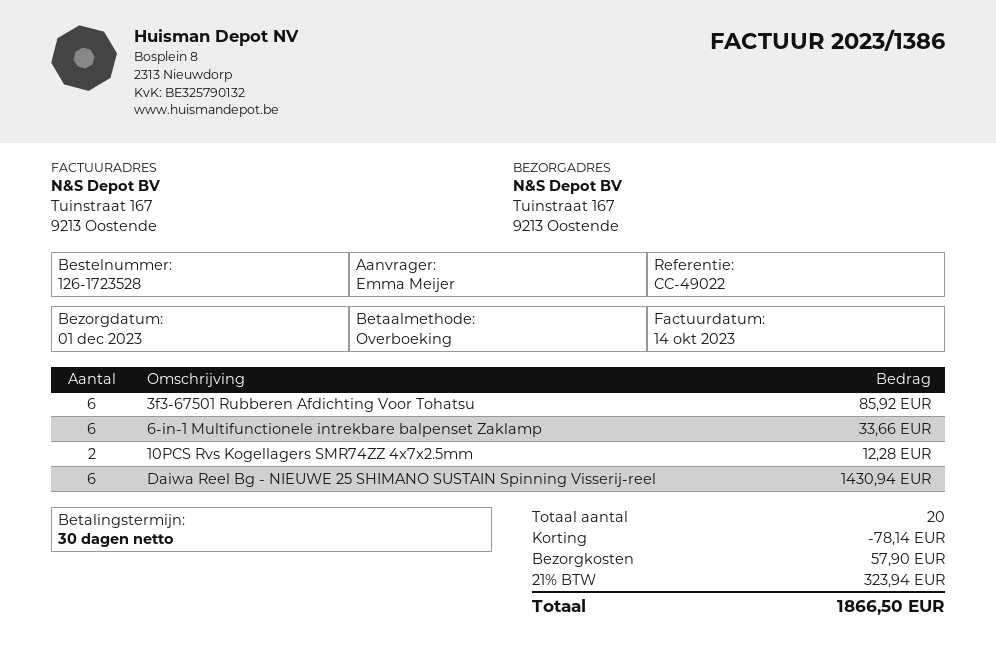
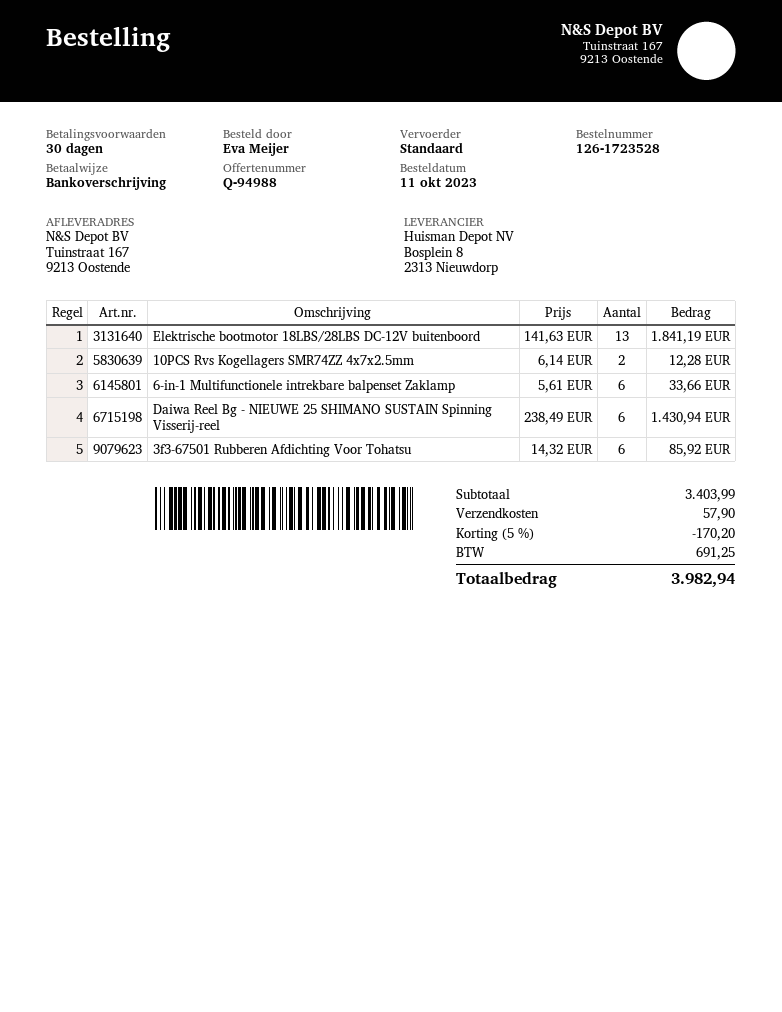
ordered by: Emma Meijer -> Eva Meijer
Elektrische bootmotor 18LBS/28LBS DC-12V buitenboord: none -> 13 for 1841.19
discount: 78.14 -> 170.20
tax: 323.94 -> 691.25
total: 1866.50 -> 3982.94

